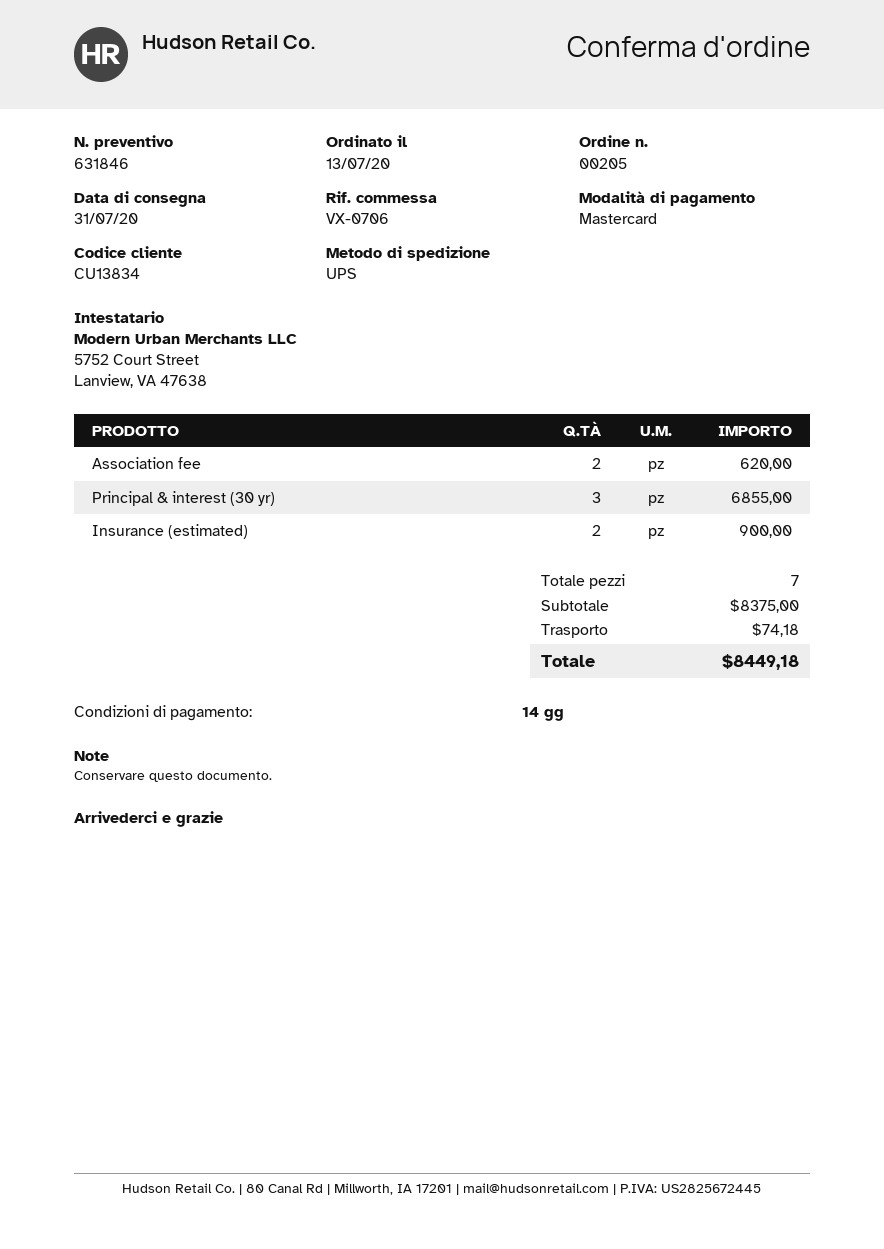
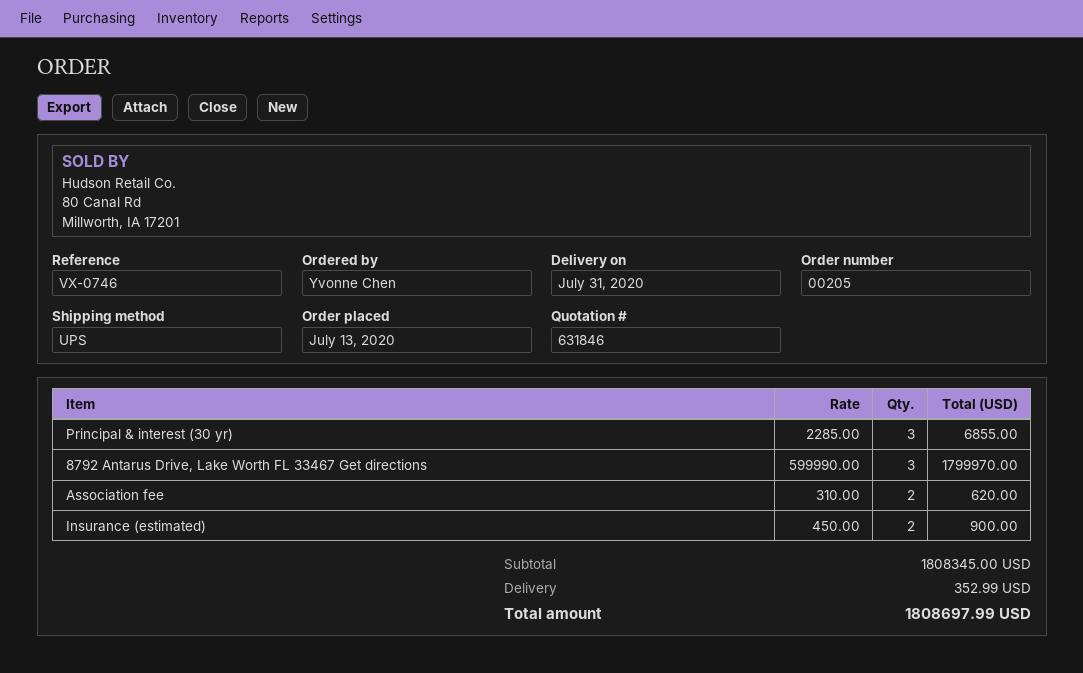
reference: VX-0706 -> VX-0746
8792 Antarus Drive, Lake Worth FL 33467 Get directions: none -> 3 for 1799970.00
subtotal: 8375.00 -> 1808345.00
shipping: 74.18 -> 352.99
total: 8449.18 -> 1808697.99

